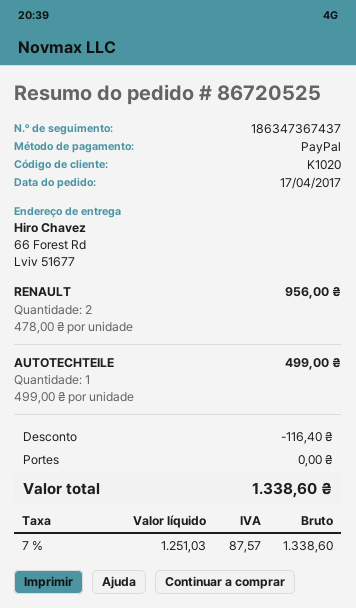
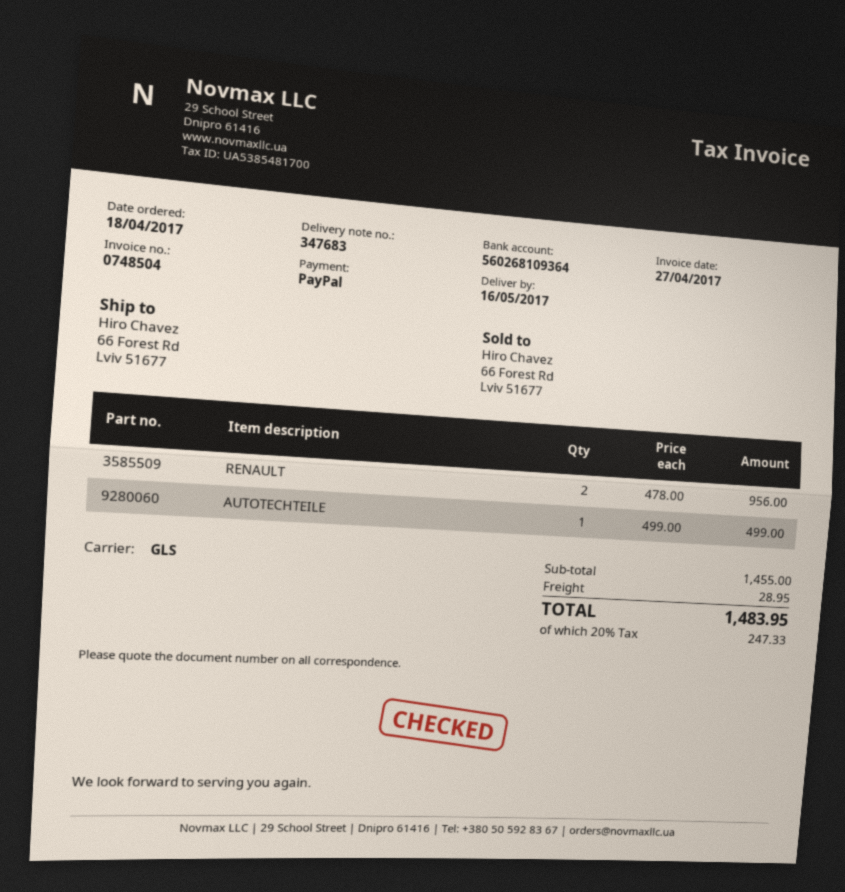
order date: 2017-04-17 -> 2017-04-18
discount: 116.40 -> none
shipping: 0.00 -> 28.95
tax: 7% = 87.57 -> 20% = 247.33
total: 1338.60 -> 1483.95

